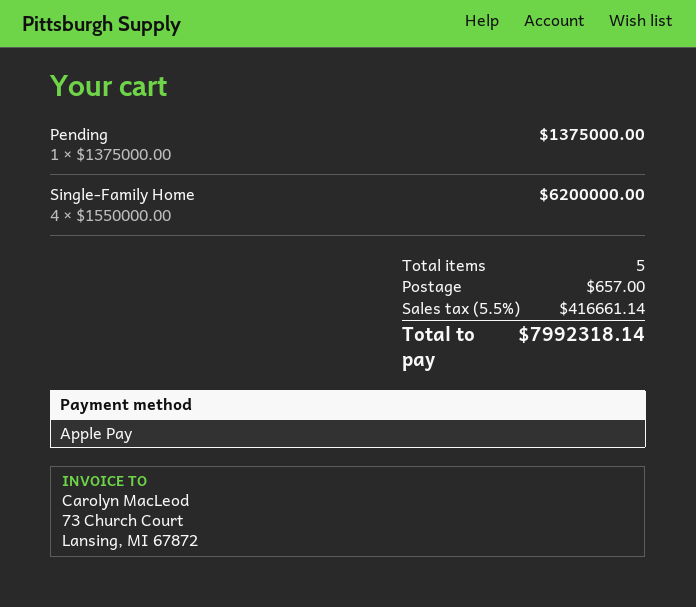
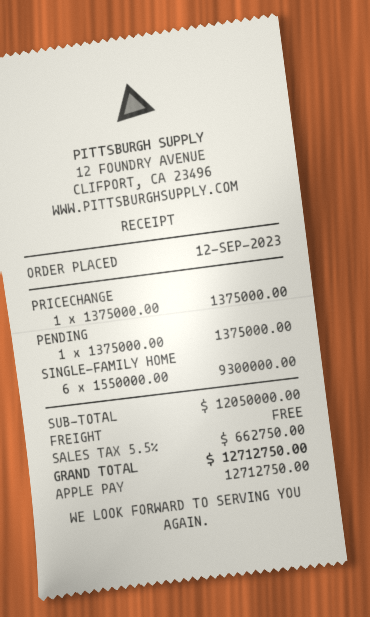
Single-Family Home: 4 x 1550000.00 = 6200000.00 -> 6 x 1550000.00 = 9300000.00
PRICECHANGE: none -> 1 x 1375000.00 = 1375000.00
shipping: 657.00 -> 0.00
tax: 5.5% = 416661.14 -> 5.5% = 662750.00
total: 7992318.14 -> 12712750.00

